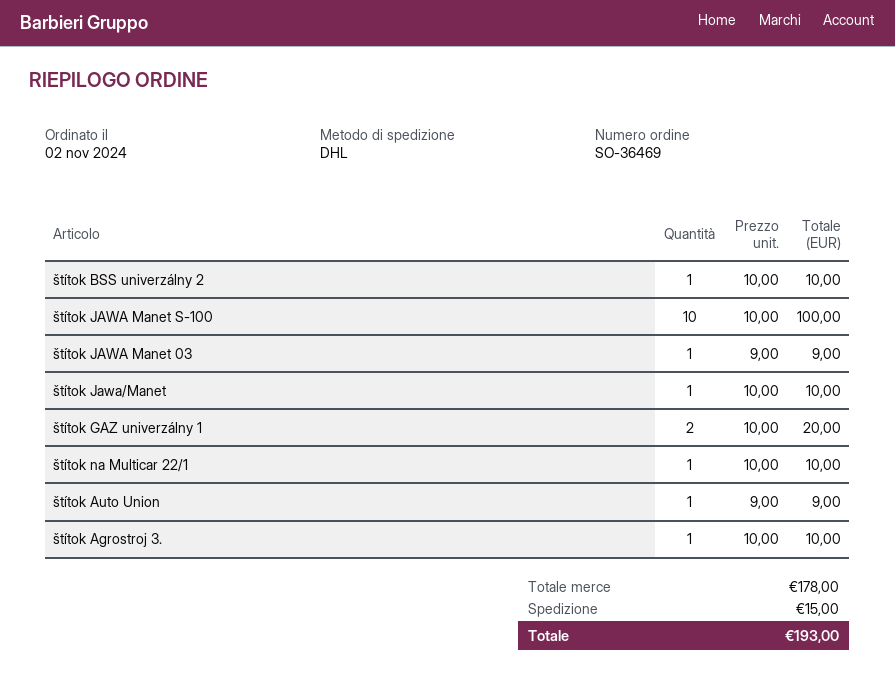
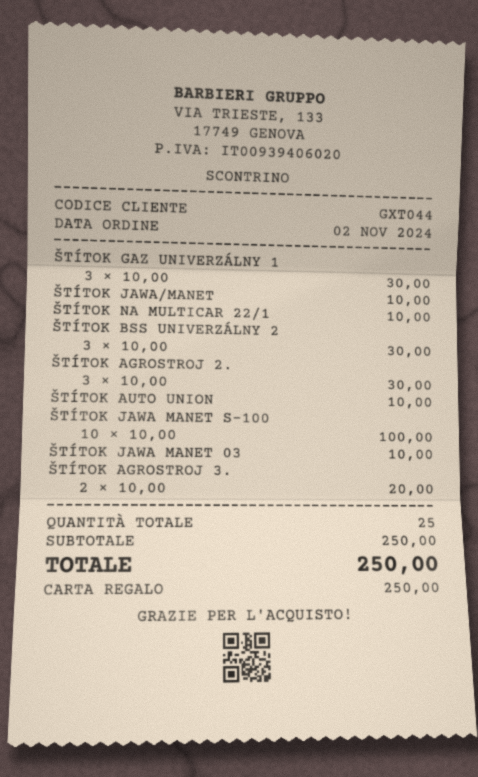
štítok BSS univerzálny 2: 1 x 10.00 = 10.00 -> 3 x 10.00 = 30.00
štítok JAWA Manet 03: 1 x 9.00 = 9.00 -> 1 x 10.00 = 10.00
štítok GAZ univerzálny 1: 2 x 10.00 = 20.00 -> 3 x 10.00 = 30.00
štítok Auto Union: 1 x 9.00 = 9.00 -> 1 x 10.00 = 10.00
štítok Agrostroj 3.: 1 x 10.00 = 10.00 -> 2 x 10.00 = 20.00
ŠTÍTOK AGROSTROJ 2.: none -> 3 x 10.00 = 30.00
subtotal: 178.00 -> 250.00
shipping: 15.00 -> none
total: 193.00 -> 250.00

